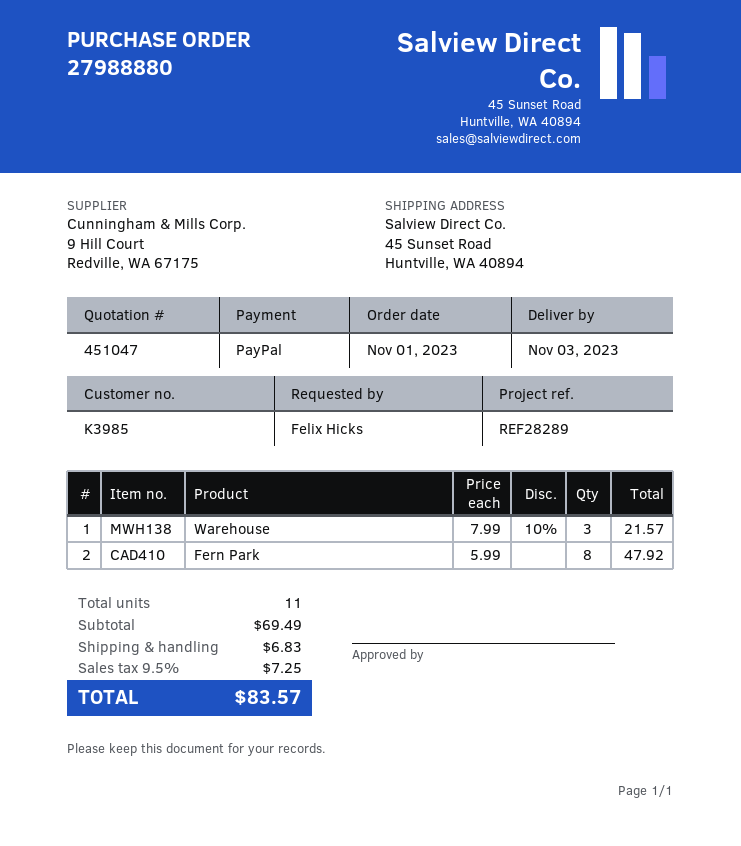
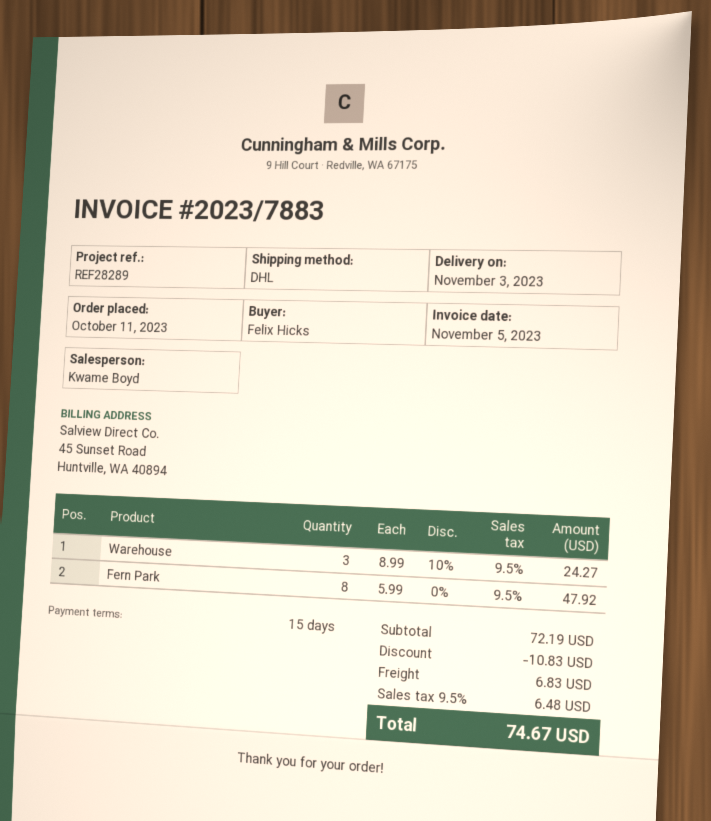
order date: 2023-11-01 -> 2023-10-11
Warehouse: 3 x 7.99 - 10% = 21.57 -> 3 x 8.99 - 10% = 24.27
subtotal: 69.49 -> 72.19
discount: none -> 10.83
tax: 9.5% = 7.25 -> 9.5% = 6.48
total: 83.57 -> 74.67

